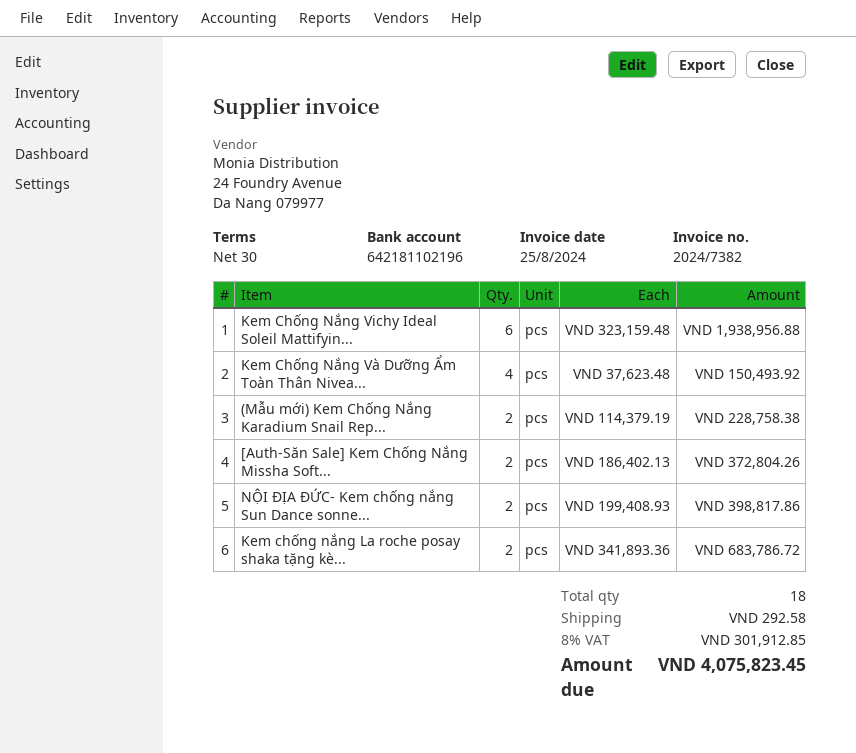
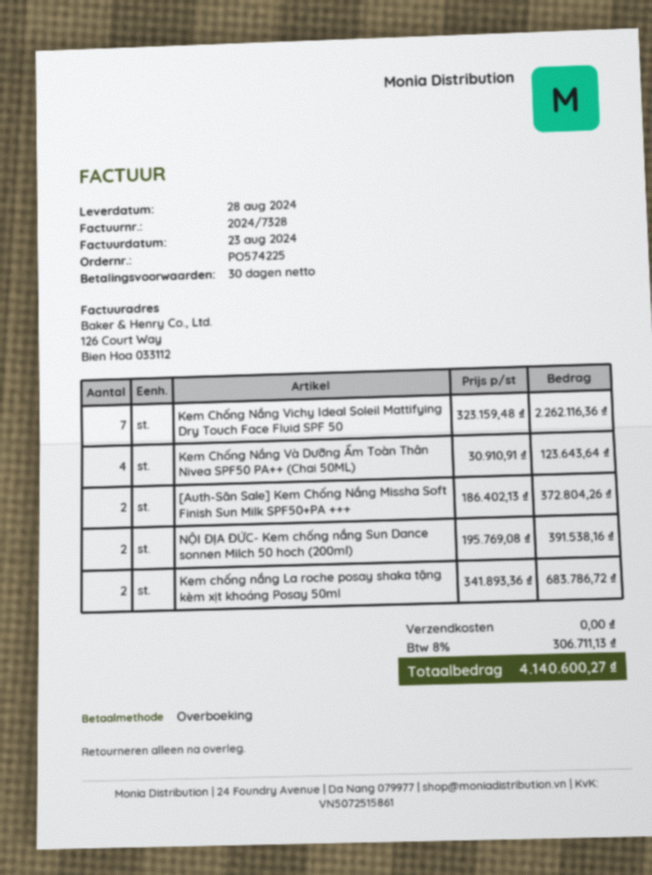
invoice number: 2024/7382 -> 2024/7328
invoice date: 2024-08-25 -> 2024-08-23
Kem Chống Nắng Vichy Ideal Soleil Mattifyin...: 6 x 323159.48 = 1938956.88 -> 7 x 323159.48 = 2262116.36
Kem Chống Nắng Và Dưỡng Ẩm Toàn Thân Nivea...: 4 x 37623.48 = 150493.92 -> 4 x 30910.91 = 123643.64
(Mẫu mới) Kem Chống Nắng Karadium Snail Rep...: 2 x 114379.19 = 228758.38 -> none
NỘI ĐỊA ĐỨC- Kem chống nắng Sun Dance sonne...: 2 x 199408.93 = 398817.86 -> 2 x 195769.08 = 391538.16
shipping: 292.58 -> 0.00
tax: 8% = 301912.85 -> 8% = 306711.13
total: 4075823.45 -> 4140600.27

